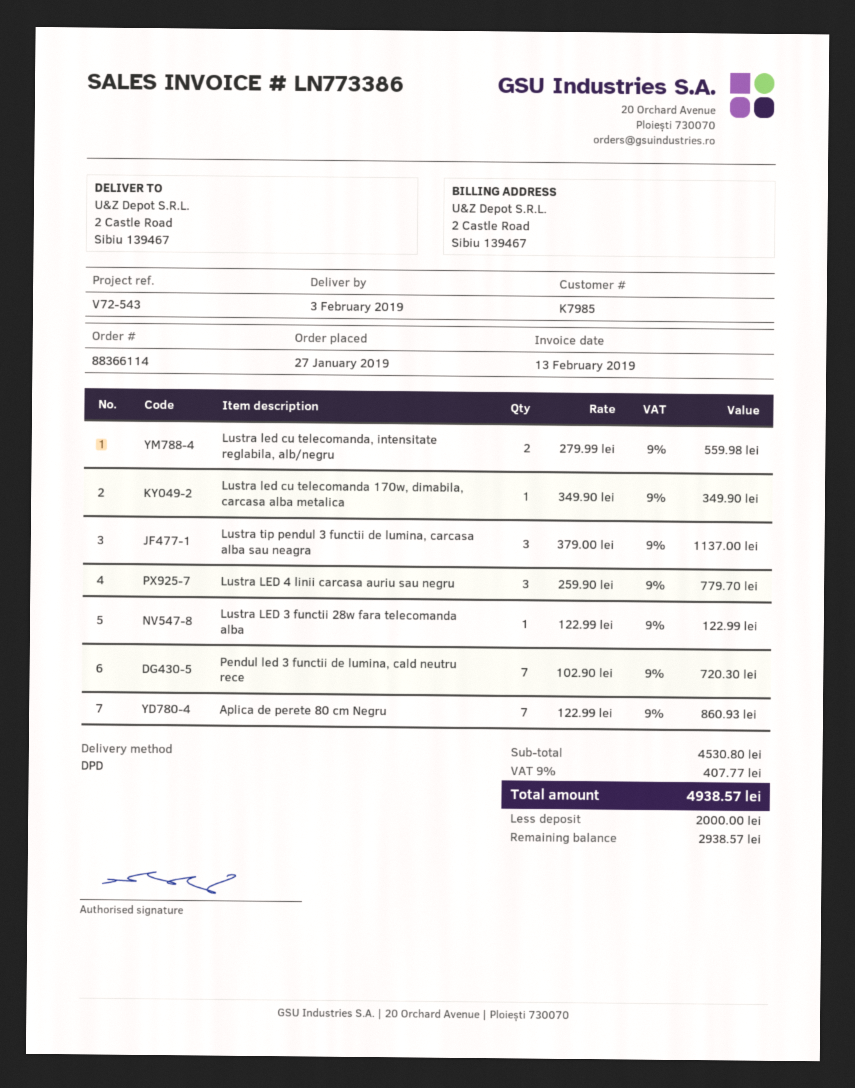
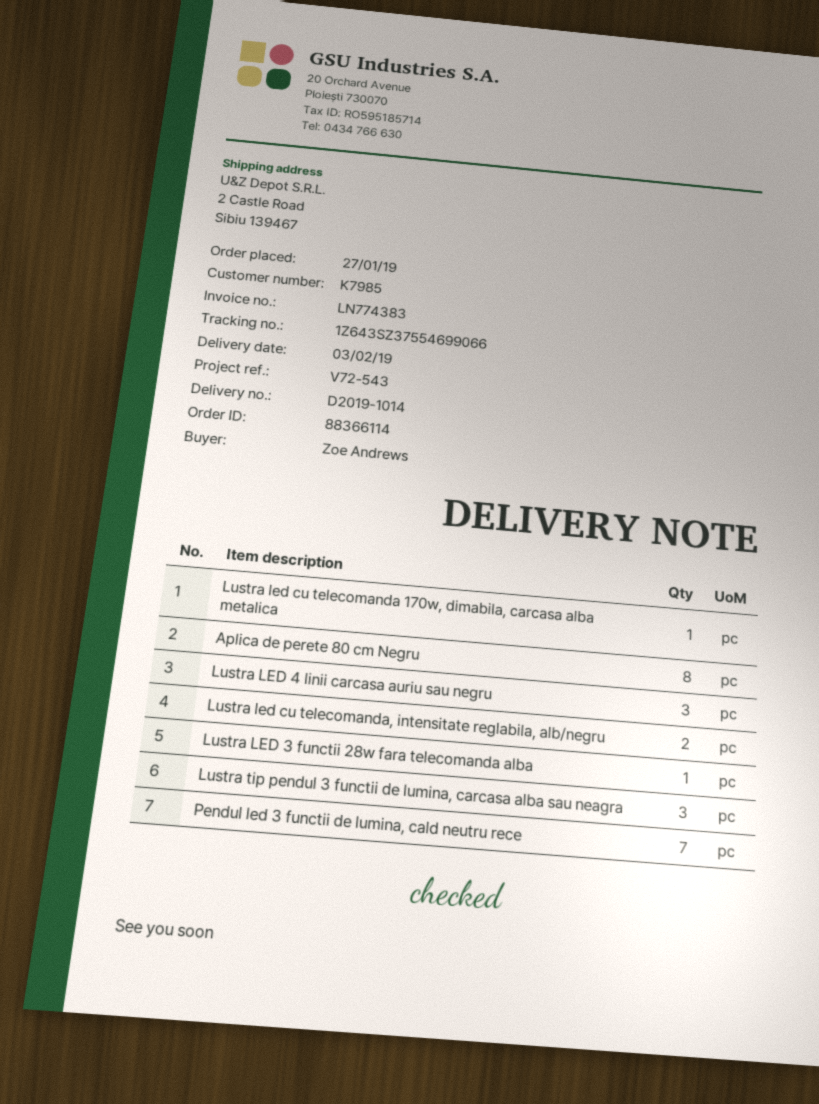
invoice number: LN773386 -> LN774383
Aplica de perete 80 cm Negru: 7 -> 8

